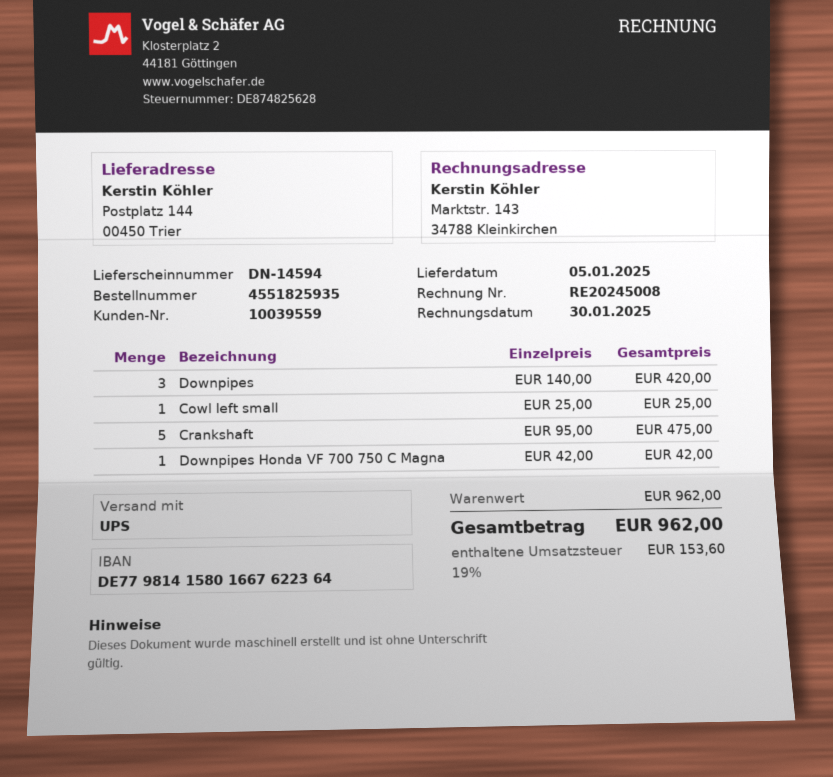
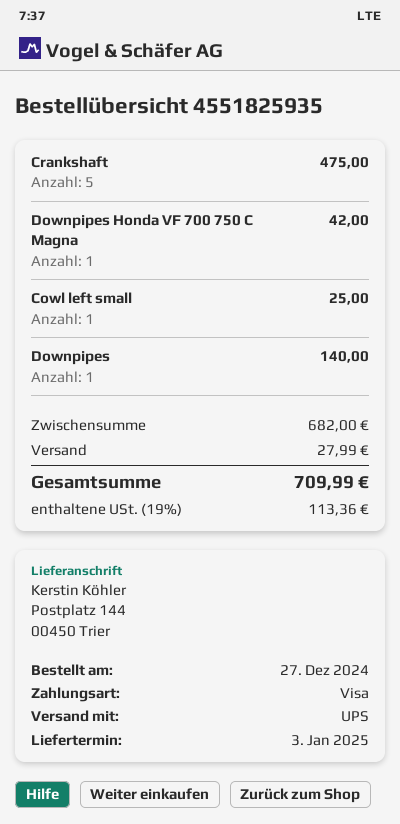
delivery date: 2025-01-05 -> 2025-01-03
Downpipes: 3 for 420.00 -> 1 for 140.00
subtotal: 962.00 -> 682.00
shipping: none -> 27.99
tax: 19% = 153.60 -> 19% = 113.36
total: 962.00 -> 709.99

